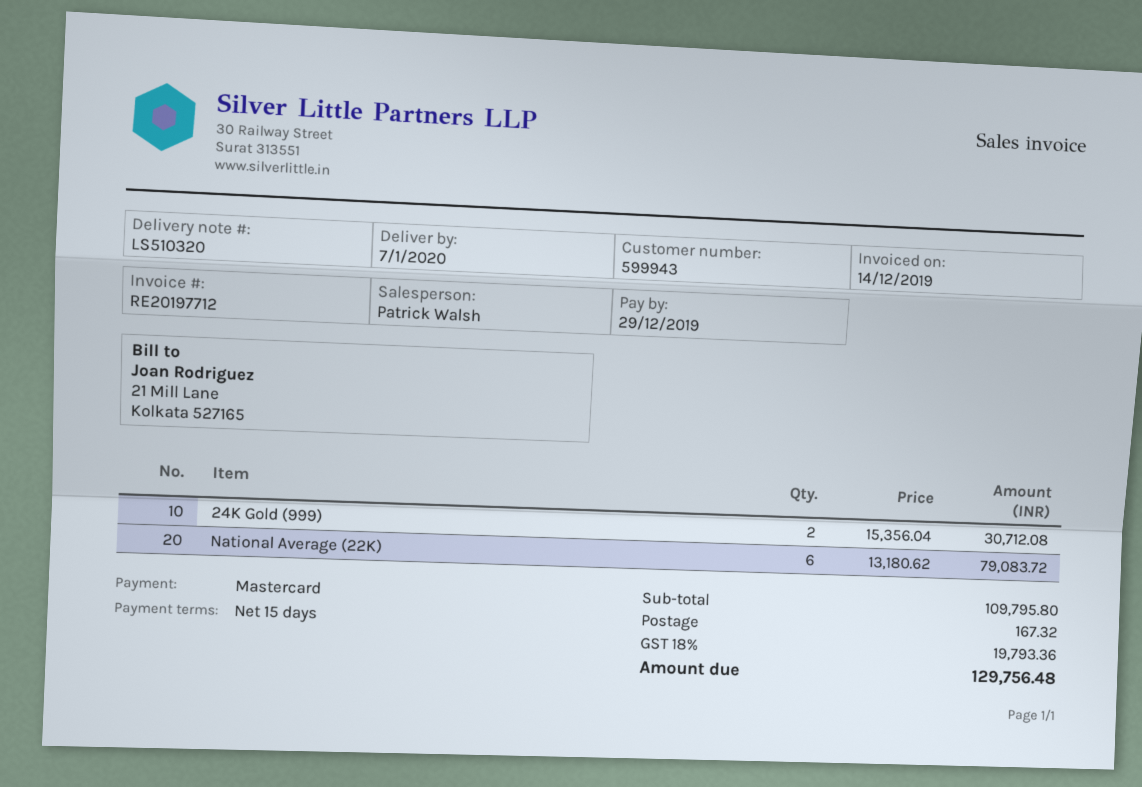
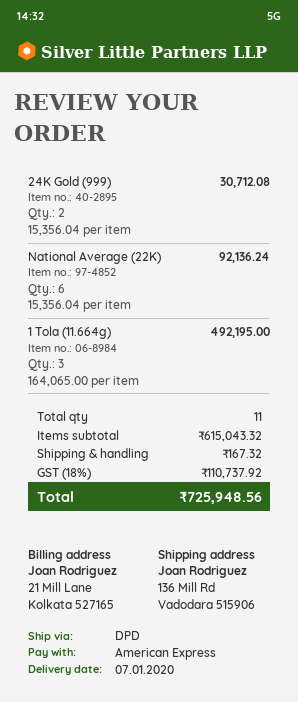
payment method: Mastercard -> American Express
National Average (22K): 6 x 13180.62 = 79083.72 -> 6 x 15356.04 = 92136.24
1 Tola (11.664g): none -> 3 x 164065.00 = 492195.00
subtotal: 109795.80 -> 615043.32
tax: 18% = 19793.36 -> 18% = 110737.92
total: 129756.48 -> 725948.56

